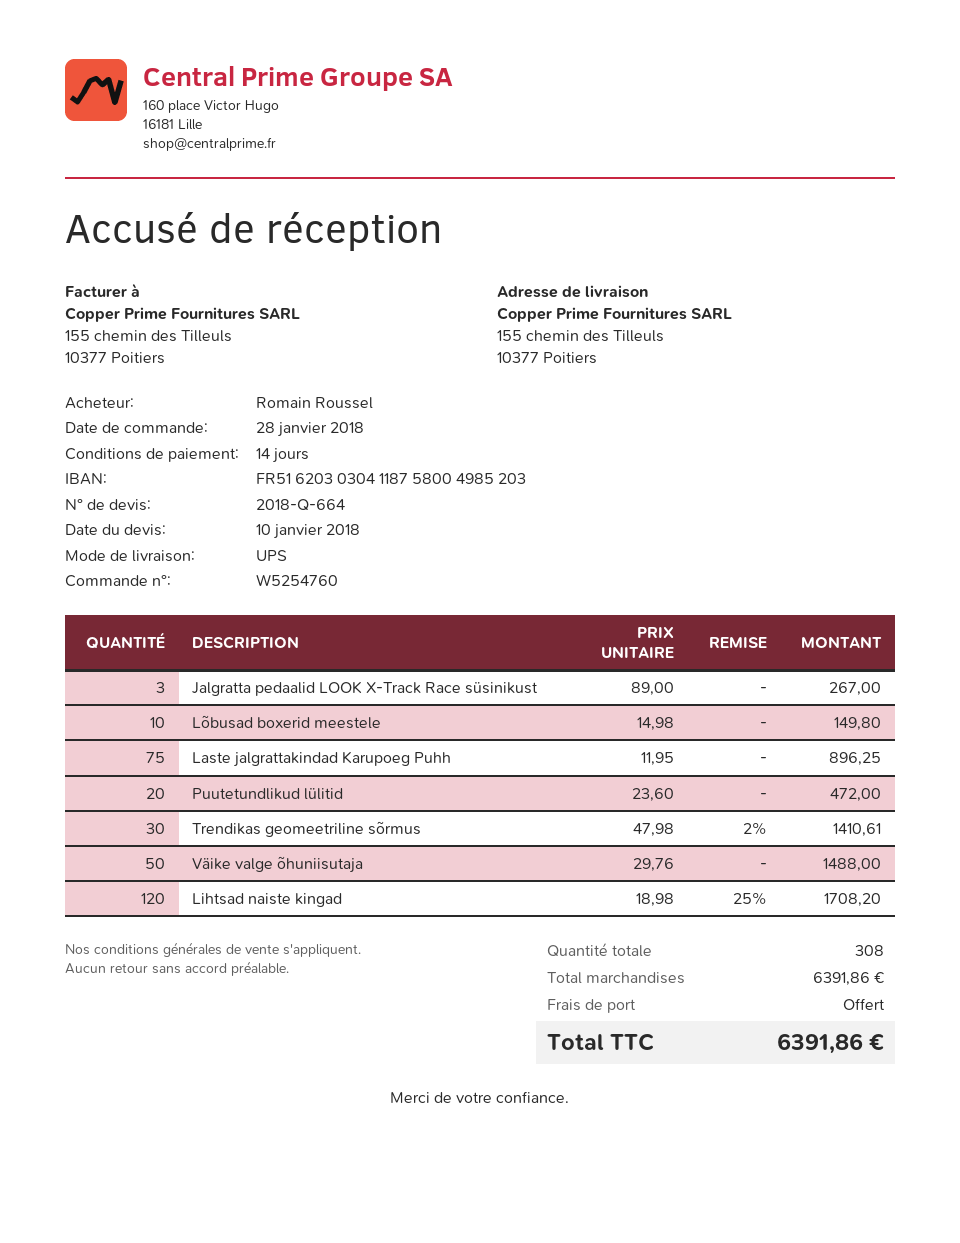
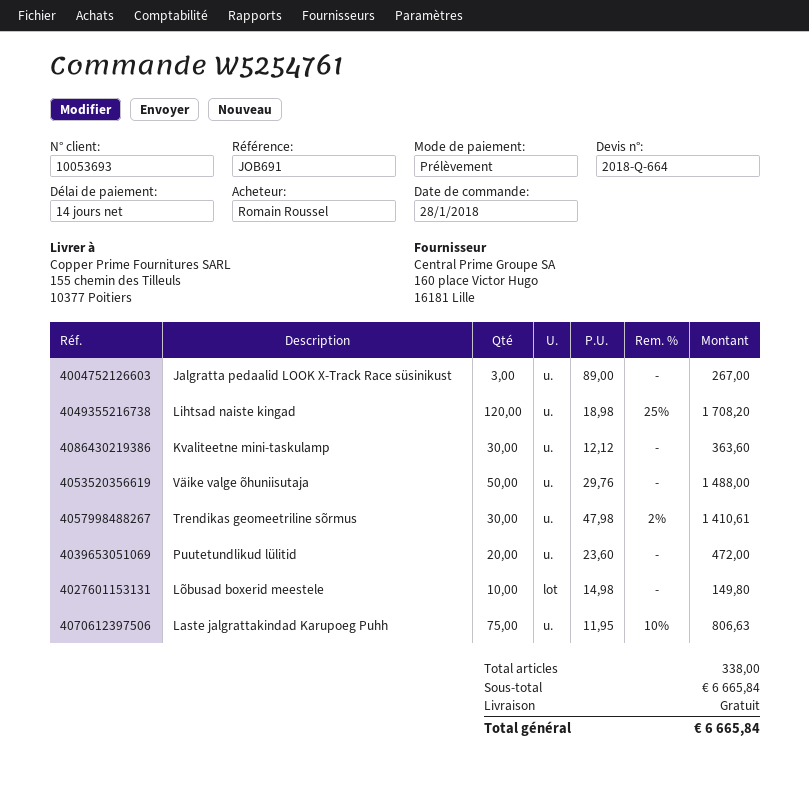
order number: W5254760 -> W5254761
Laste jalgrattakindad Karupoeg Puhh: 75 x 11.95 = 896.25 -> 75 x 11.95 - 10% = 806.63
Kvaliteetne mini-taskulamp: none -> 30 x 12.12 = 363.60
total quantity: 308 -> 338
subtotal: 6391.86 -> 6665.84
total: 6391.86 -> 6665.84

